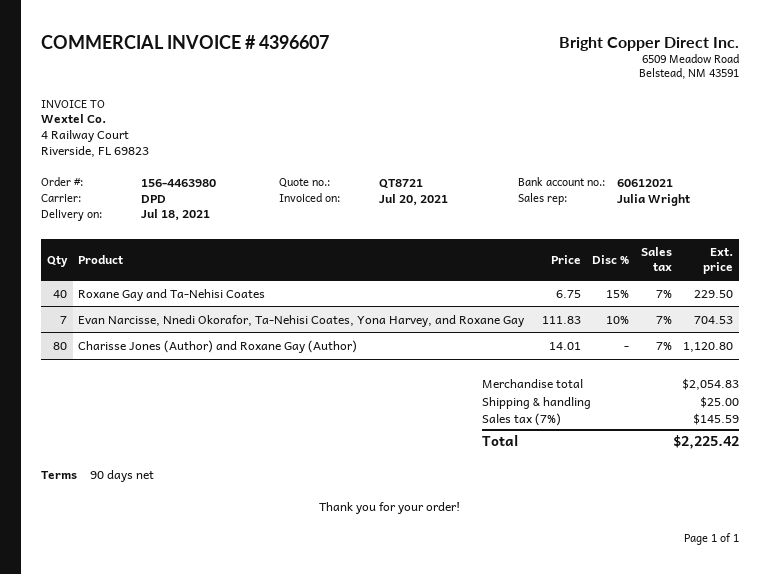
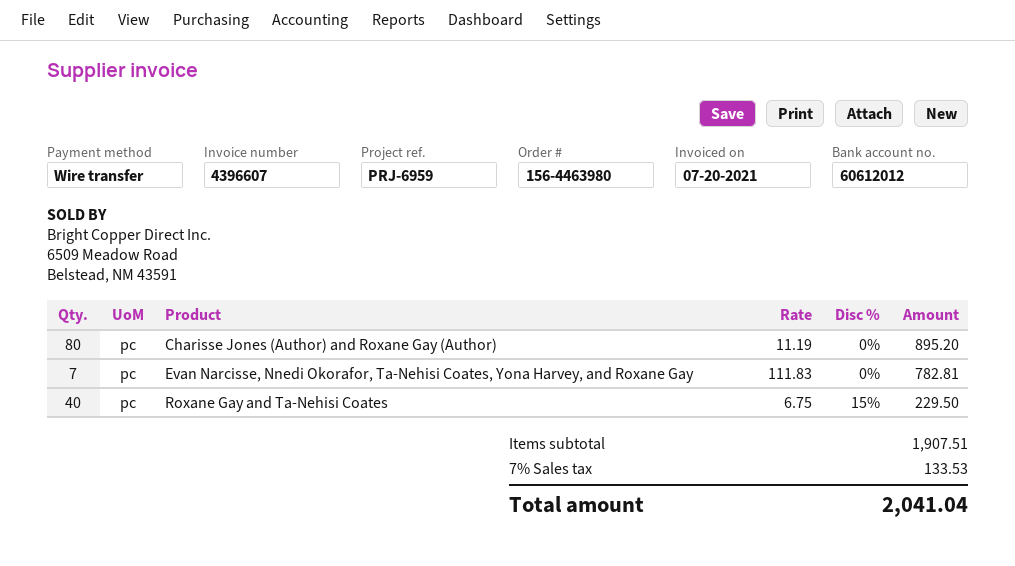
bank account: 60612021 -> 60612012
Evan Narcisse, Nnedi Okorafor, Ta-Nehisi Coates, Yona Harvey, and Roxane Gay: 7 x 111.83 - 10% = 704.53 -> 7 x 111.83 = 782.81
Charisse Jones (Author) and Roxane Gay (Author): 80 x 14.01 = 1120.80 -> 80 x 11.19 = 895.20
subtotal: 2054.83 -> 1907.51
shipping: 25.00 -> none
tax: 7% = 145.59 -> 7% = 133.53
total: 2225.42 -> 2041.04

